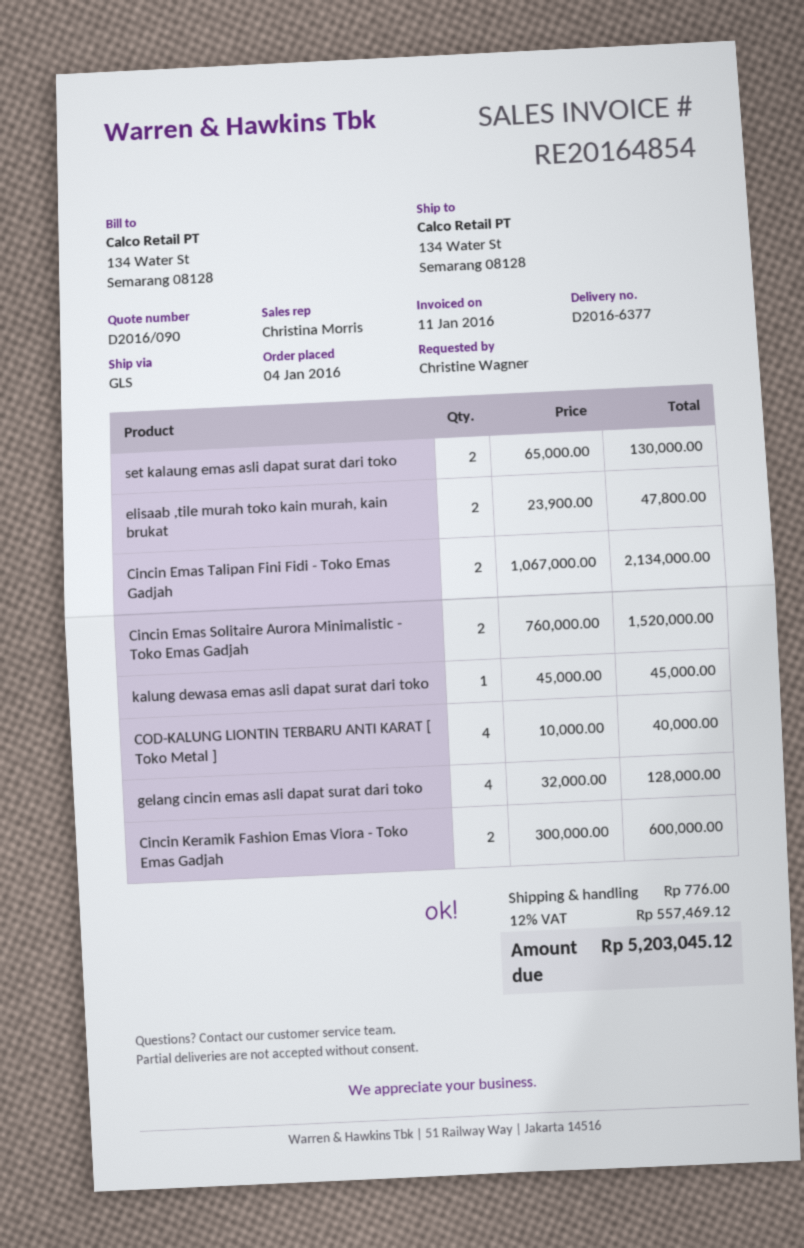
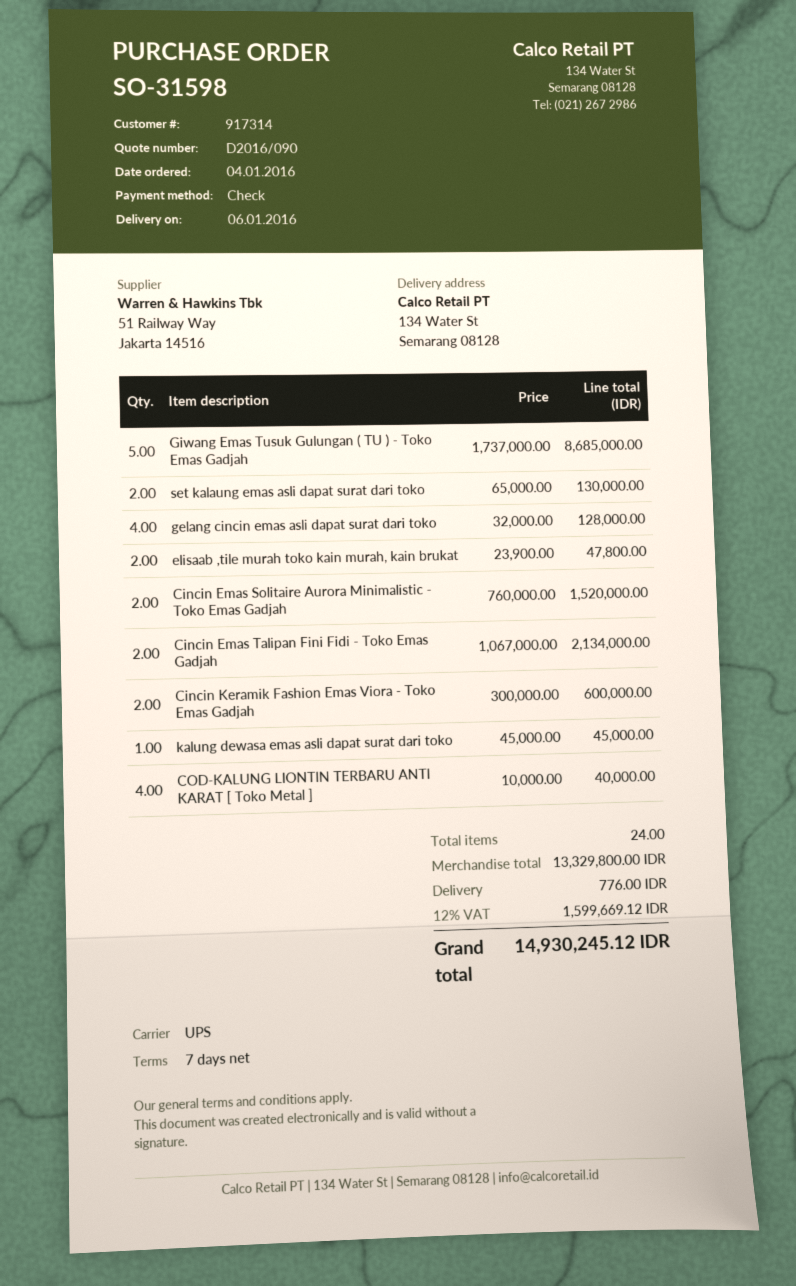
shipping method: GLS -> UPS
Giwang Emas Tusuk Gulungan ( TU ) - Toko Emas Gadjah: none -> 5 x 1737000.00 = 8685000.00
tax: 12% = 557469.12 -> 12% = 1599669.12
total: 5203045.12 -> 14930245.12

